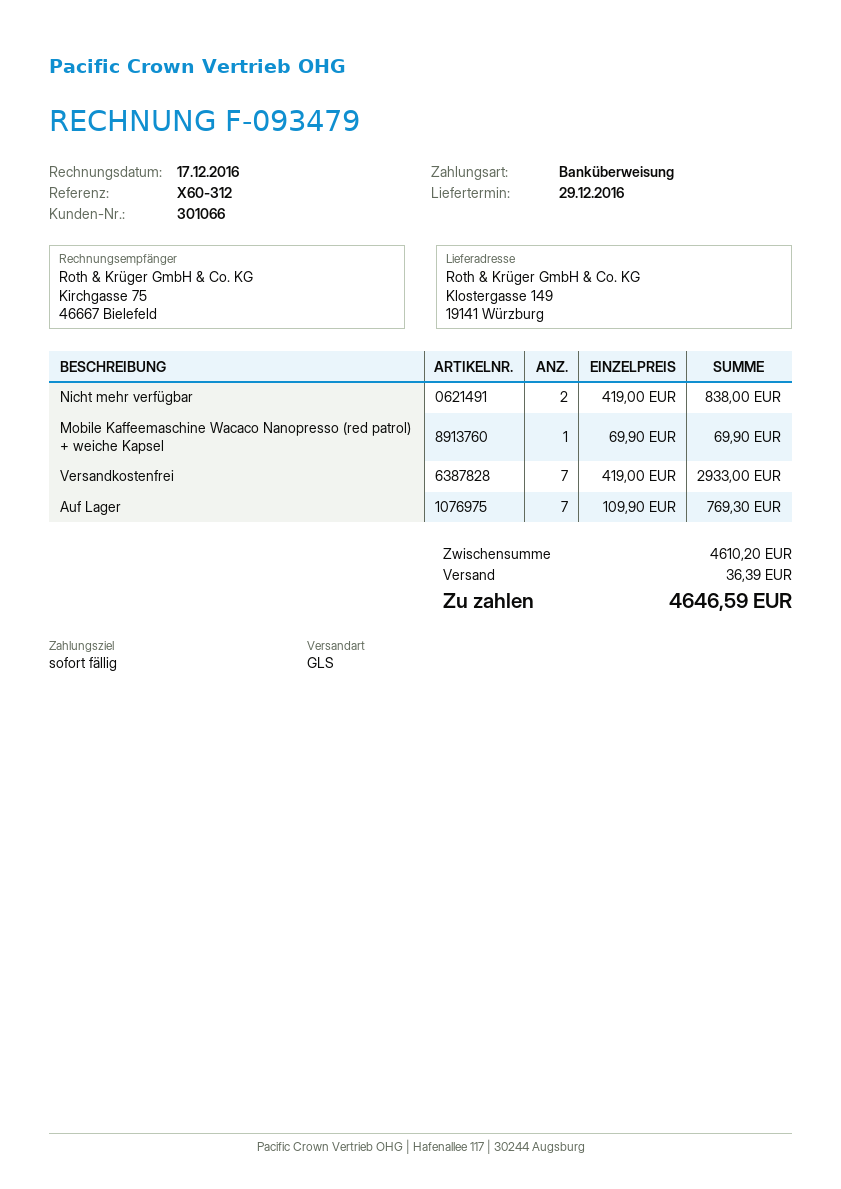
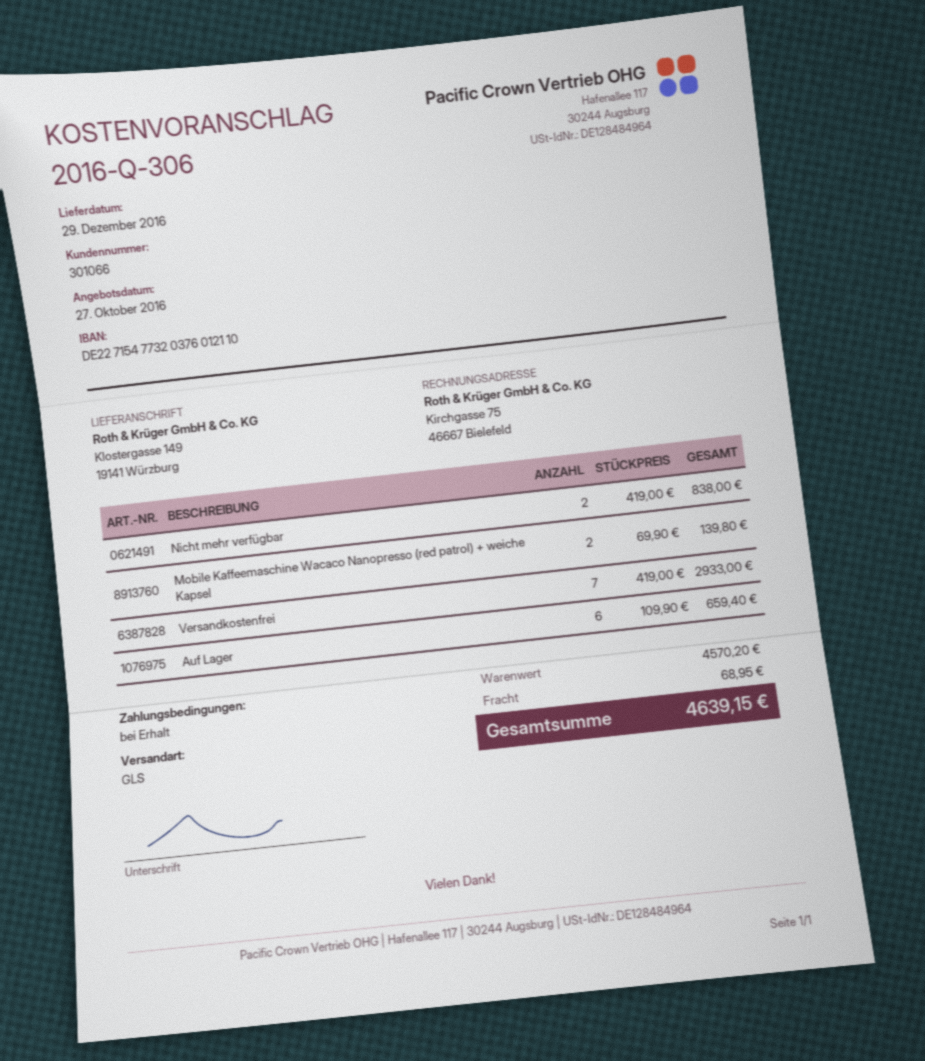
Mobile Kaffeemaschine Wacaco Nanopresso (red patrol) + weiche Kapsel: 1 x 69.90 = 69.90 -> 2 x 69.90 = 139.80
Auf Lager: 7 x 109.90 = 769.30 -> 6 x 109.90 = 659.40
subtotal: 4610.20 -> 4570.20
shipping: 36.39 -> 68.95
total: 4646.59 -> 4639.15

